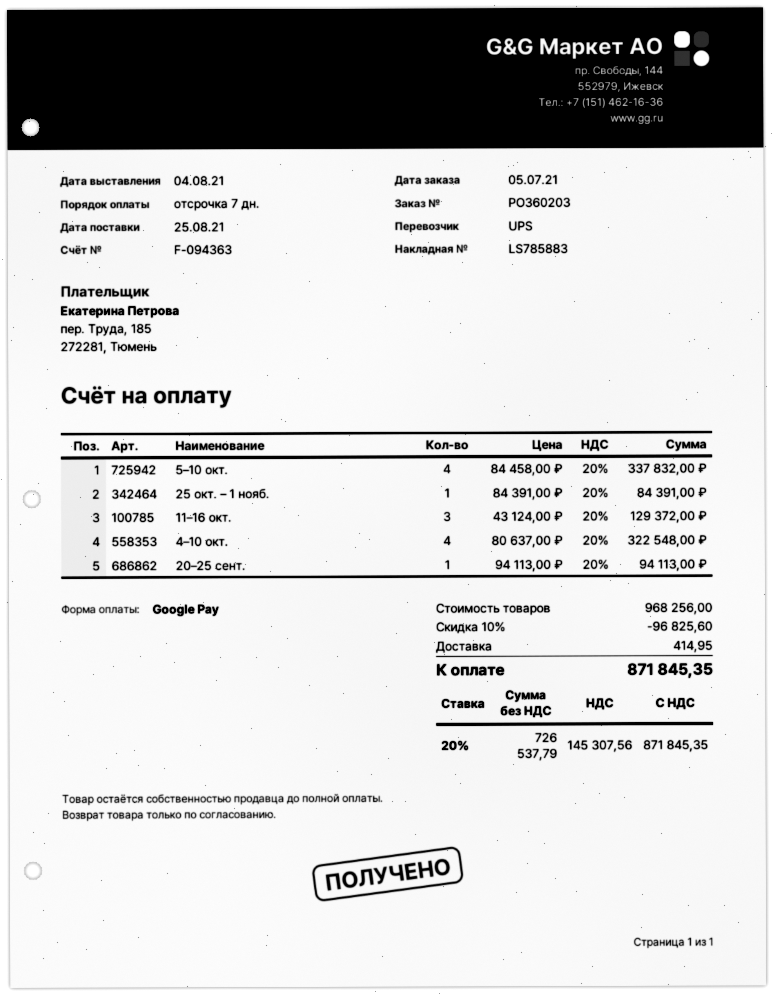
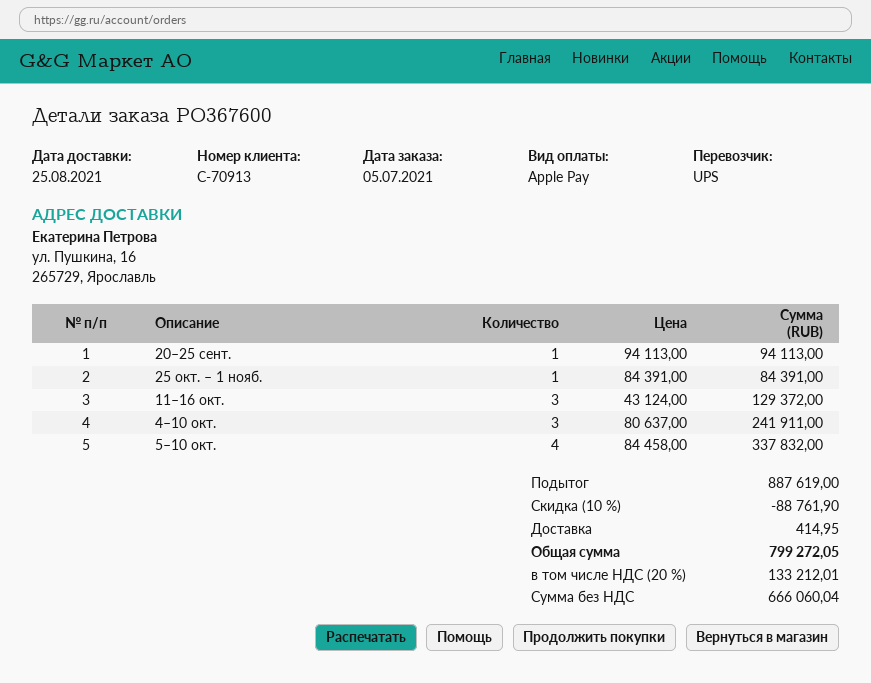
order number: PO360203 -> PO367600
payment method: Google Pay -> Apple Pay
4–10 окт.: 4 x 80637.00 = 322548.00 -> 3 x 80637.00 = 241911.00
subtotal: 968256.00 -> 887619.00
discount: 10% = 96825.60 -> 10% = 88761.90
net: 726537.79 -> 666060.04
tax: 20% = 145307.56 -> 20% = 133212.01
total: 871845.35 -> 799272.05

